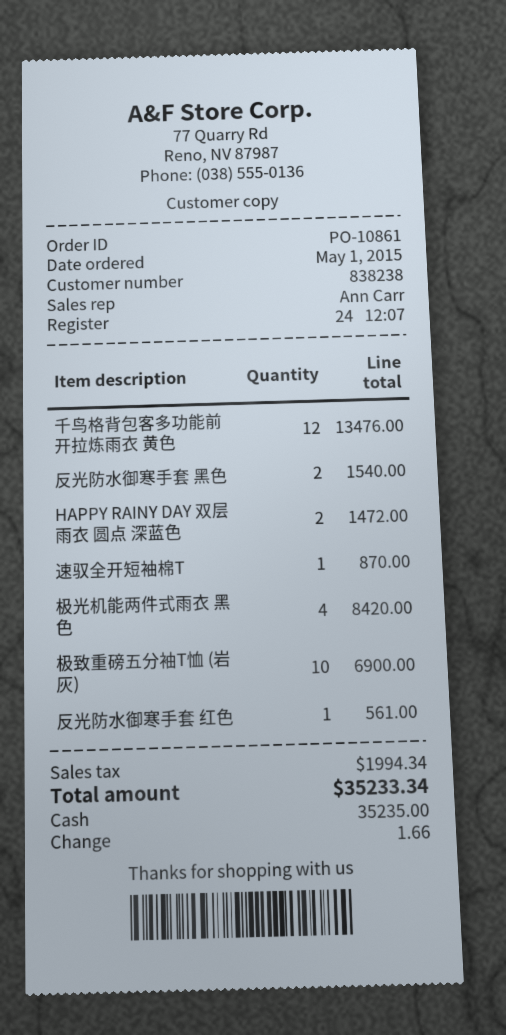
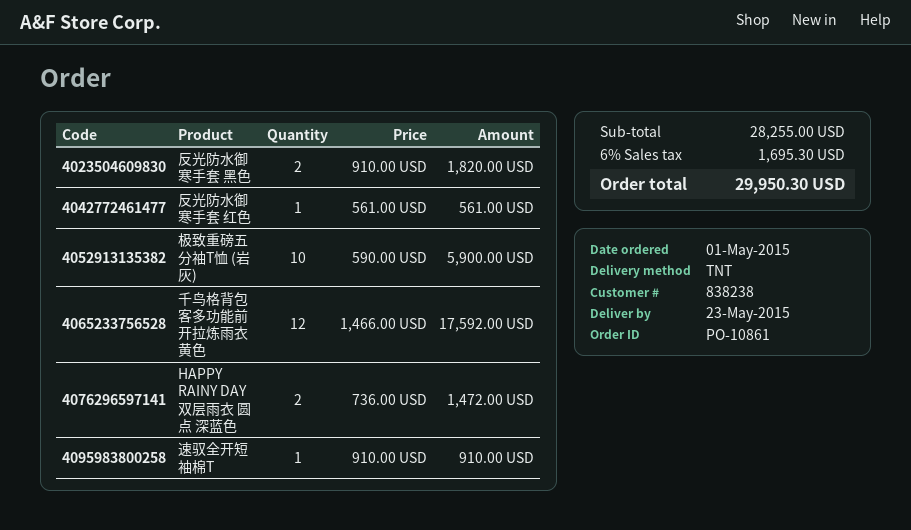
千鸟格背包客多功能前开拉炼雨衣 黄色: 12 for 13476.00 -> 12 for 17592.00
反光防水御寒手套 黑色: 2 for 1540.00 -> 2 for 1820.00
速驭全开短袖棉T: 1 for 870.00 -> 1 for 910.00
极光机能两件式雨衣 黑色: 4 for 8420.00 -> none
极致重磅五分袖T恤 (岩灰): 10 for 6900.00 -> 10 for 5900.00
tax: 1994.34 -> 1695.30
total: 35233.34 -> 29950.30

